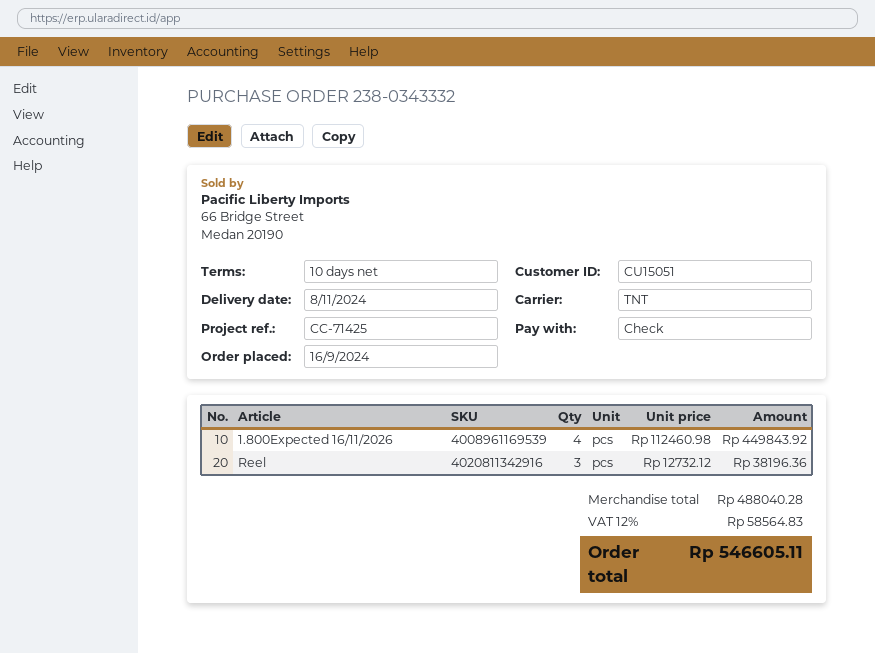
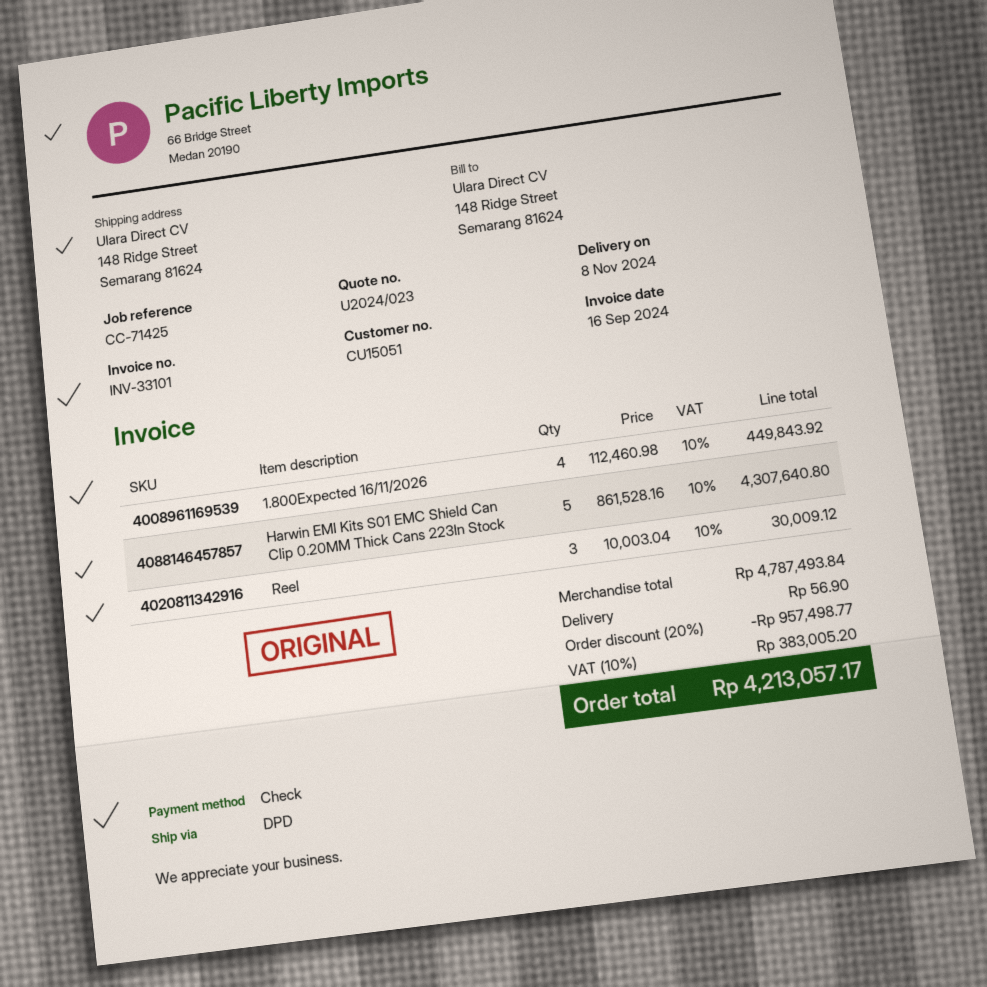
shipping method: TNT -> DPD
Reel: 3 x 12732.12 = 38196.36 -> 3 x 10003.04 = 30009.12
Harwin EMI Kits S01 EMC Shield Can Clip 0.20MM Thick Cans 223In Stock: none -> 5 x 861528.16 = 4307640.80
subtotal: 488040.28 -> 4787493.84
discount: none -> 20% = 957498.77
shipping: none -> 56.90
tax: 12% = 58564.83 -> 10% = 383005.20
total: 546605.11 -> 4213057.17

